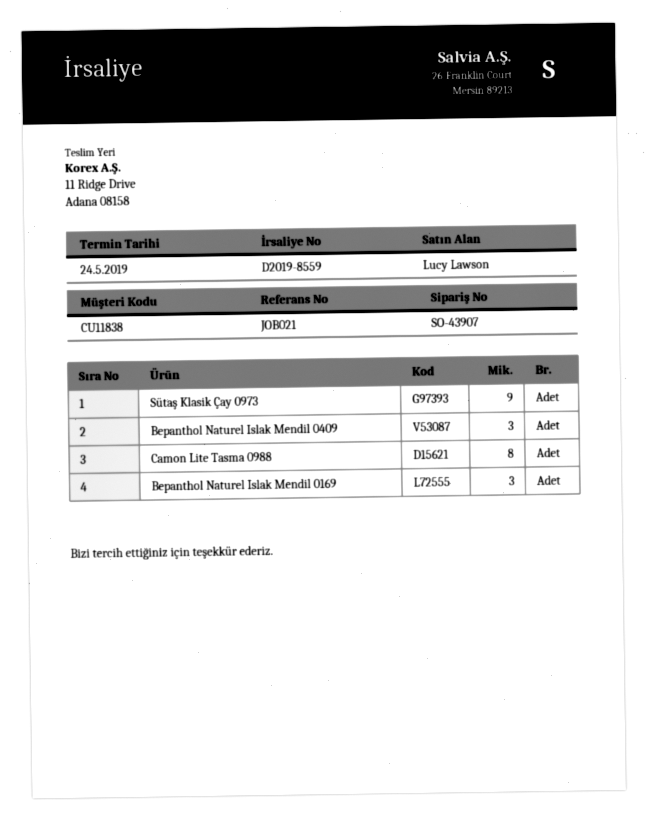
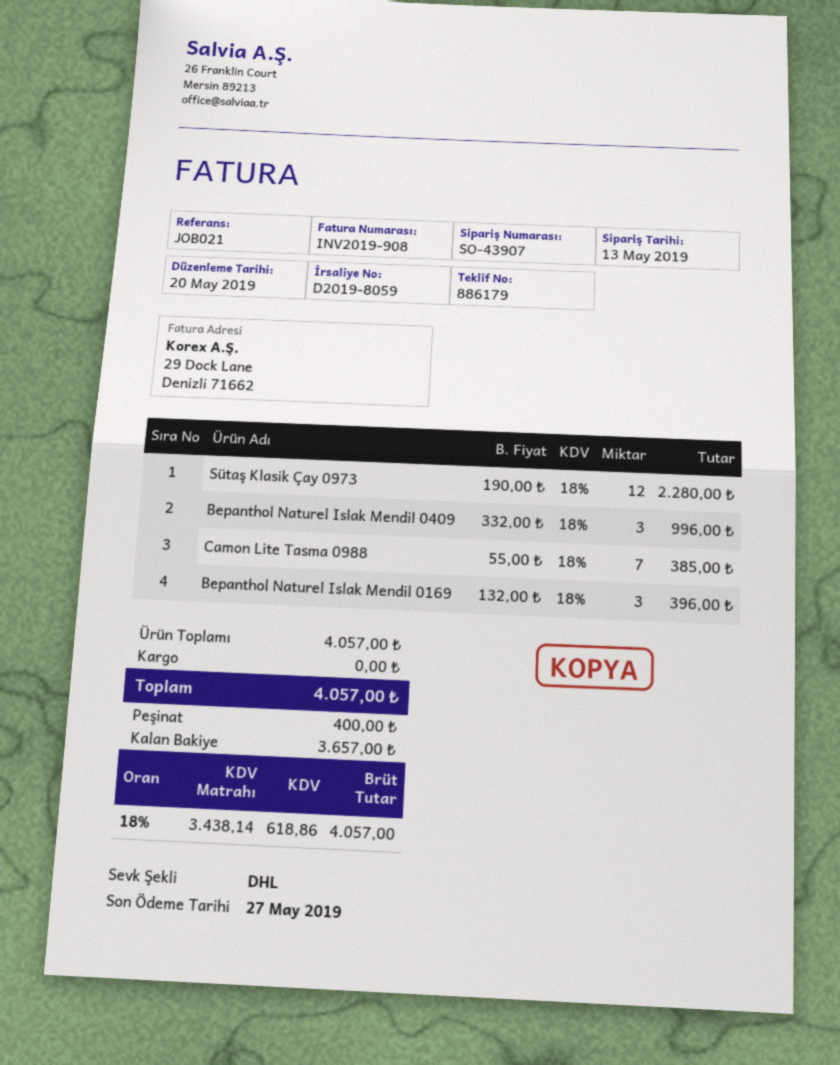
delivery note number: D2019-8559 -> D2019-8059
Sütaş Klasik Çay 0973: 9 -> 12
Camon Lite Tasma 0988: 8 -> 7

